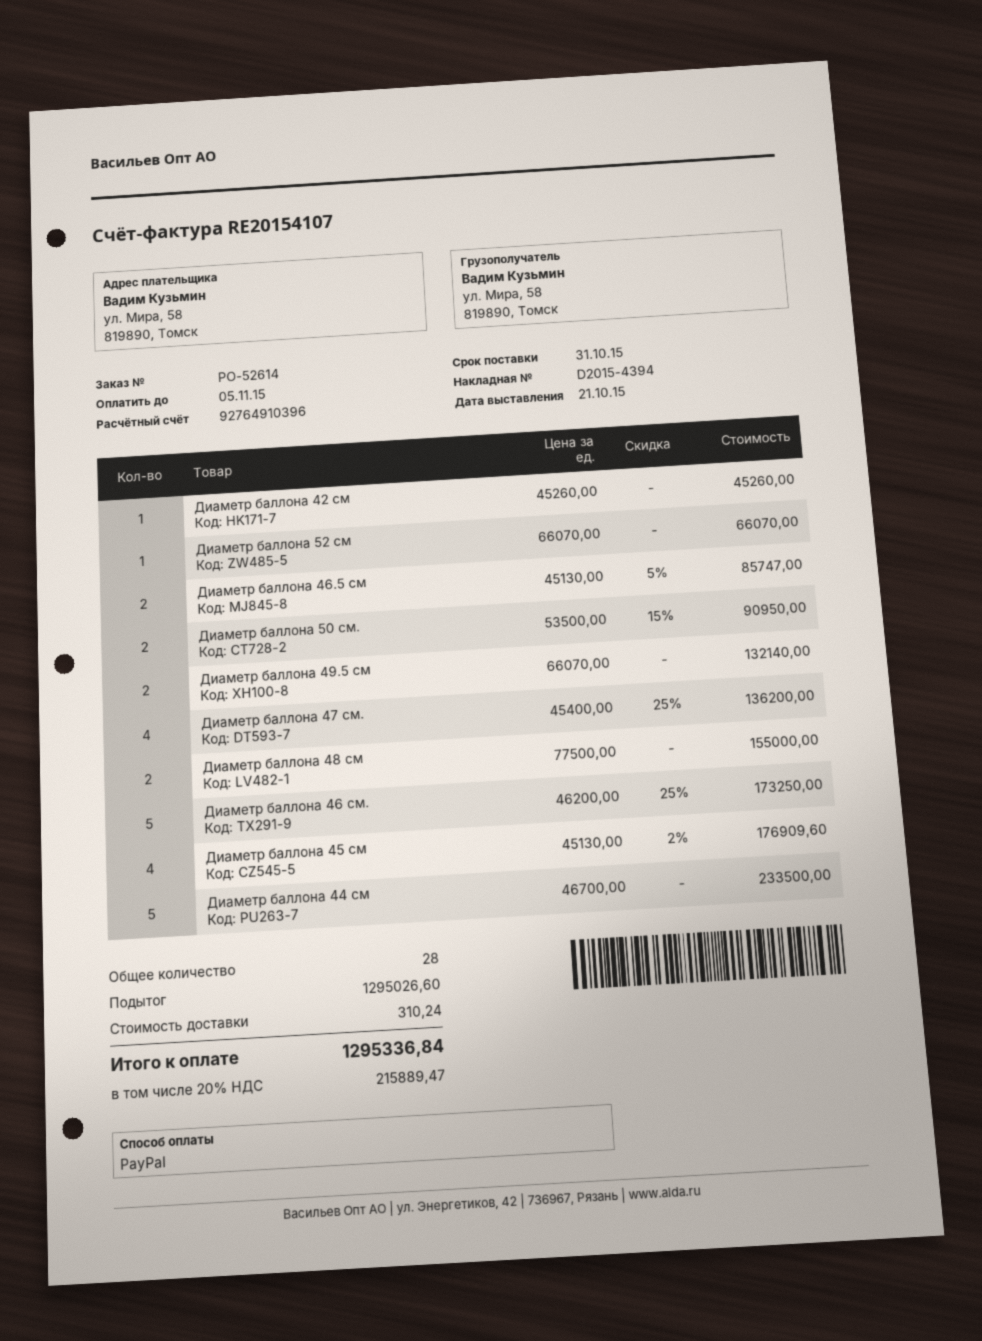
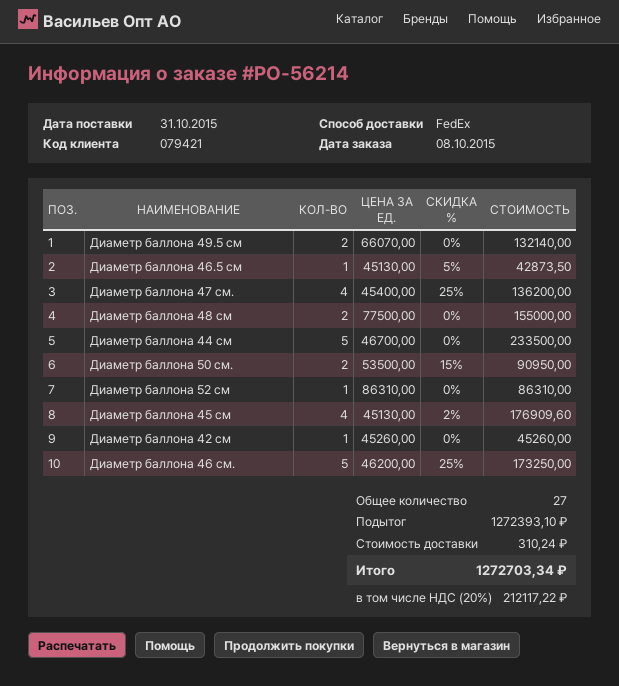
order number: PO-52614 -> PO-56214
Диаметр баллона 52 см: 1 x 66070.00 = 66070.00 -> 1 x 86310.00 = 86310.00
Диаметр баллона 46.5 см: 2 x 45130.00 - 5% = 85747.00 -> 1 x 45130.00 - 5% = 42873.50
total quantity: 28 -> 27
subtotal: 1295026.60 -> 1272393.10
tax: 20% = 215889.47 -> 20% = 212117.22
total: 1295336.84 -> 1272703.34

